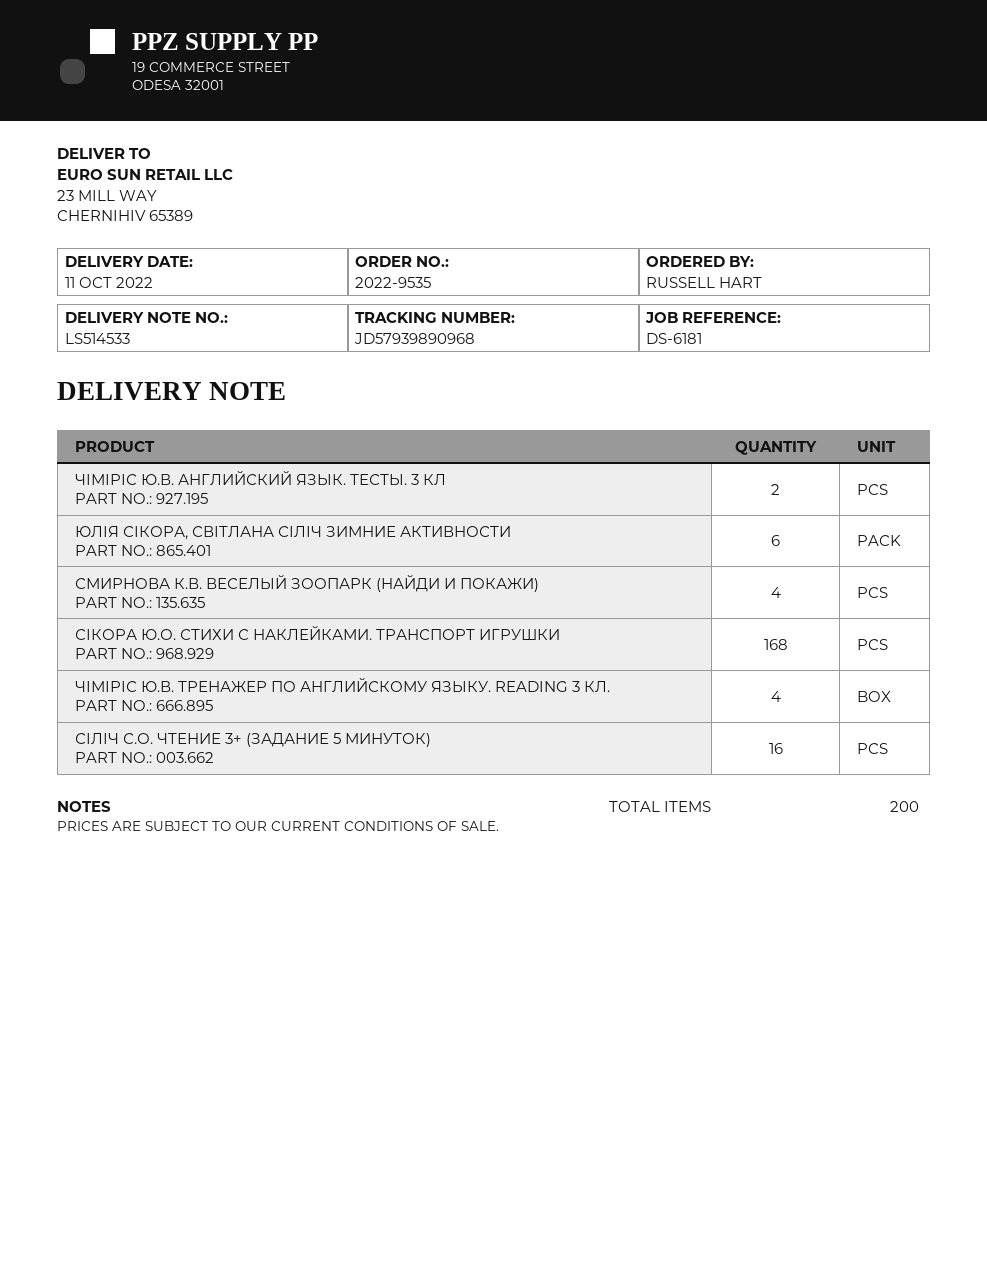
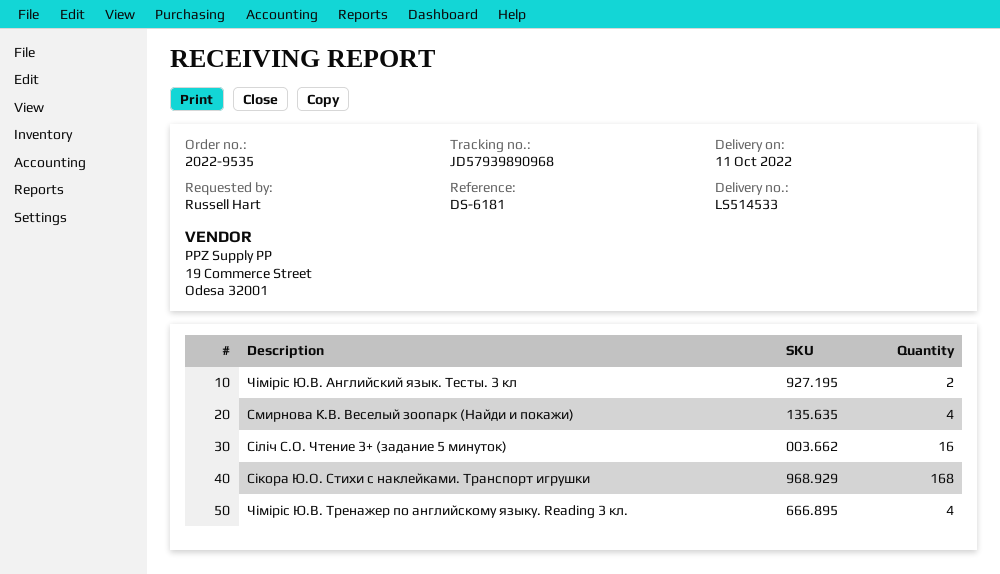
ЮЛІЯ СІКОРА, СВІТЛАНА СІЛІЧ ЗИМНИЕ АКТИВНОСТИ: 6 -> none

